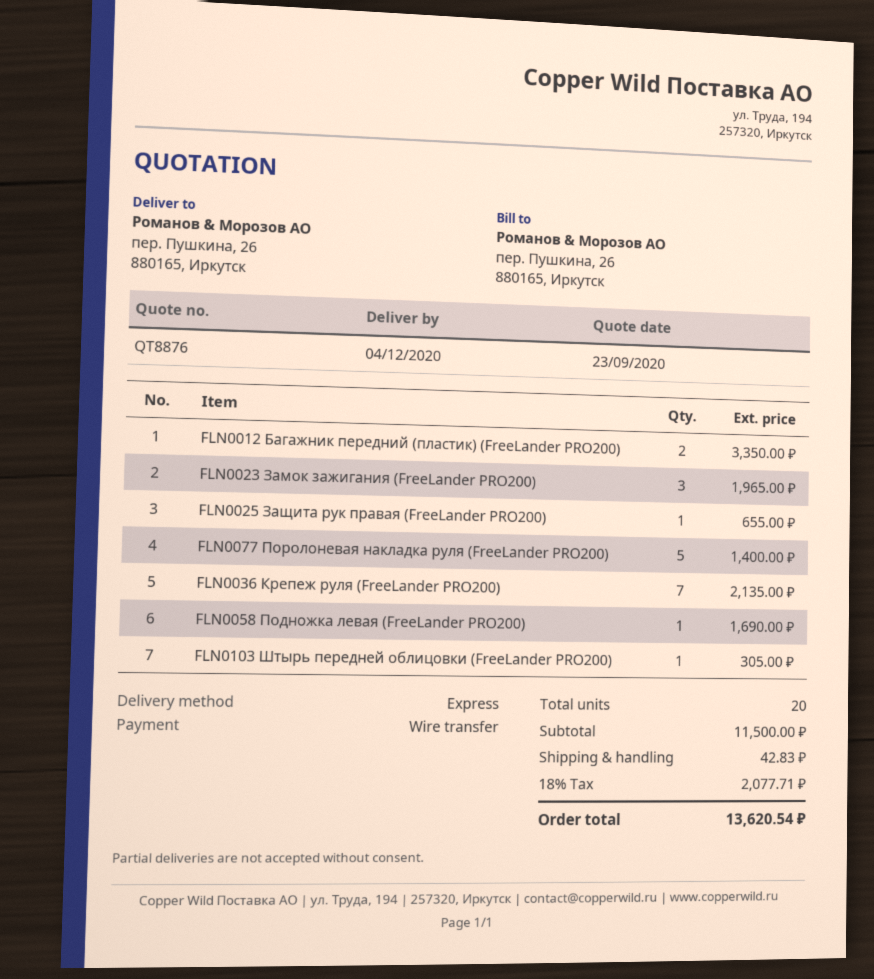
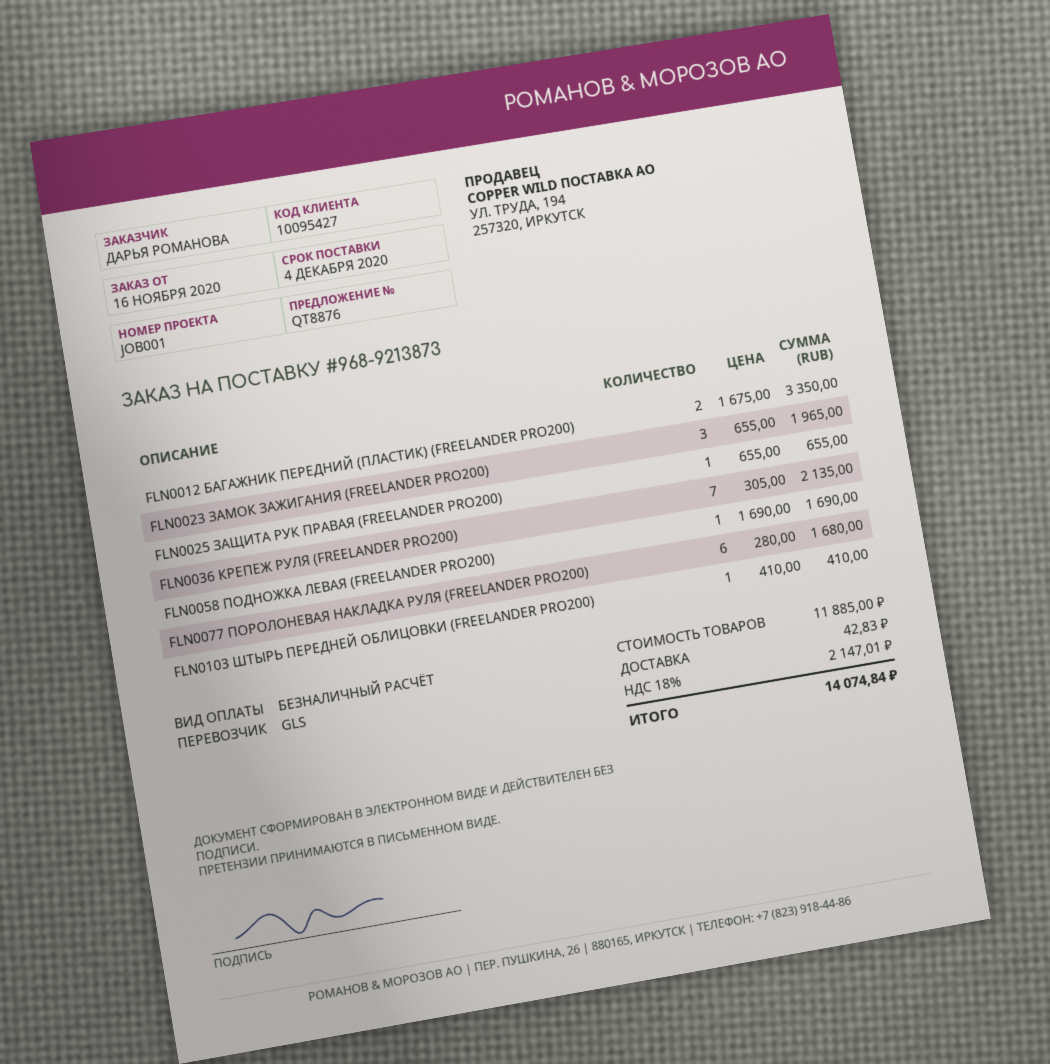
shipping method: express -> GLS
FLN0077 Поролоневая накладка руля (FreeLander PRO200): 5 for 1400.00 -> 6 for 1680.00
FLN0103 Штырь передней облицовки (FreeLander PRO200): 1 for 305.00 -> 1 for 410.00
subtotal: 11500.00 -> 11885.00
tax: 18% = 2077.71 -> 18% = 2147.01
total: 13620.54 -> 14074.84

